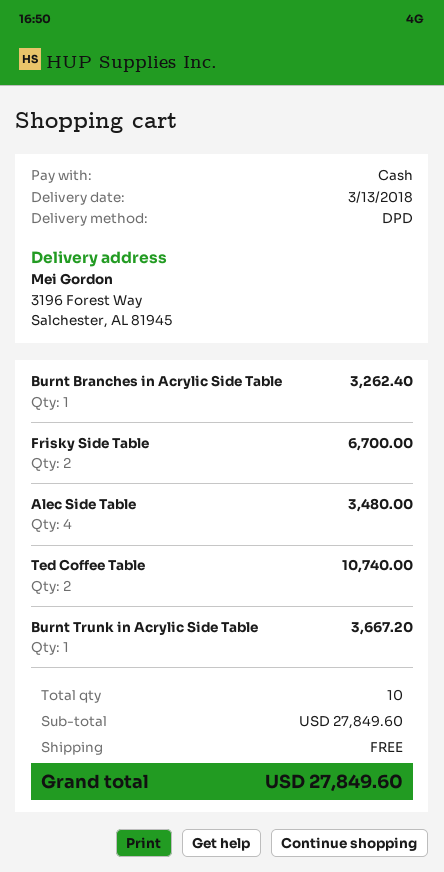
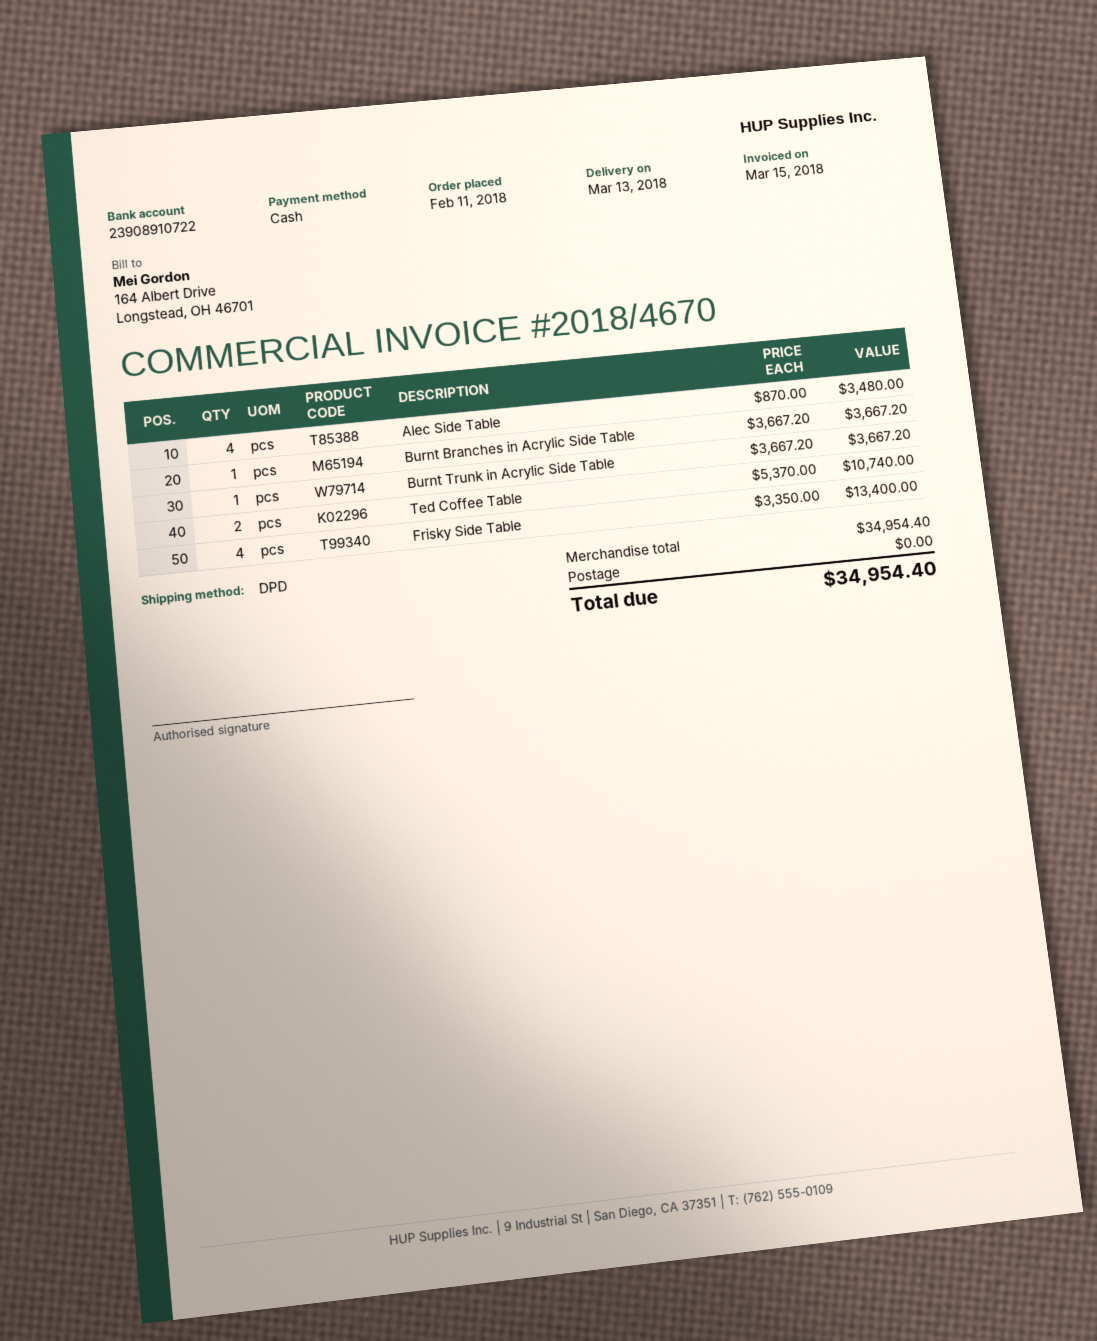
Burnt Branches in Acrylic Side Table: 1 for 3262.40 -> 1 for 3667.20
Frisky Side Table: 2 for 6700.00 -> 4 for 13400.00
subtotal: 27849.60 -> 34954.40
total: 27849.60 -> 34954.40

